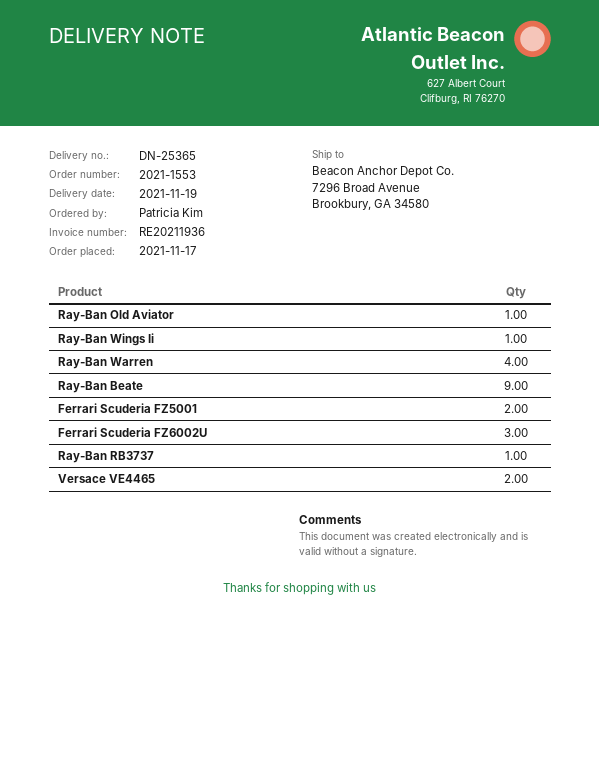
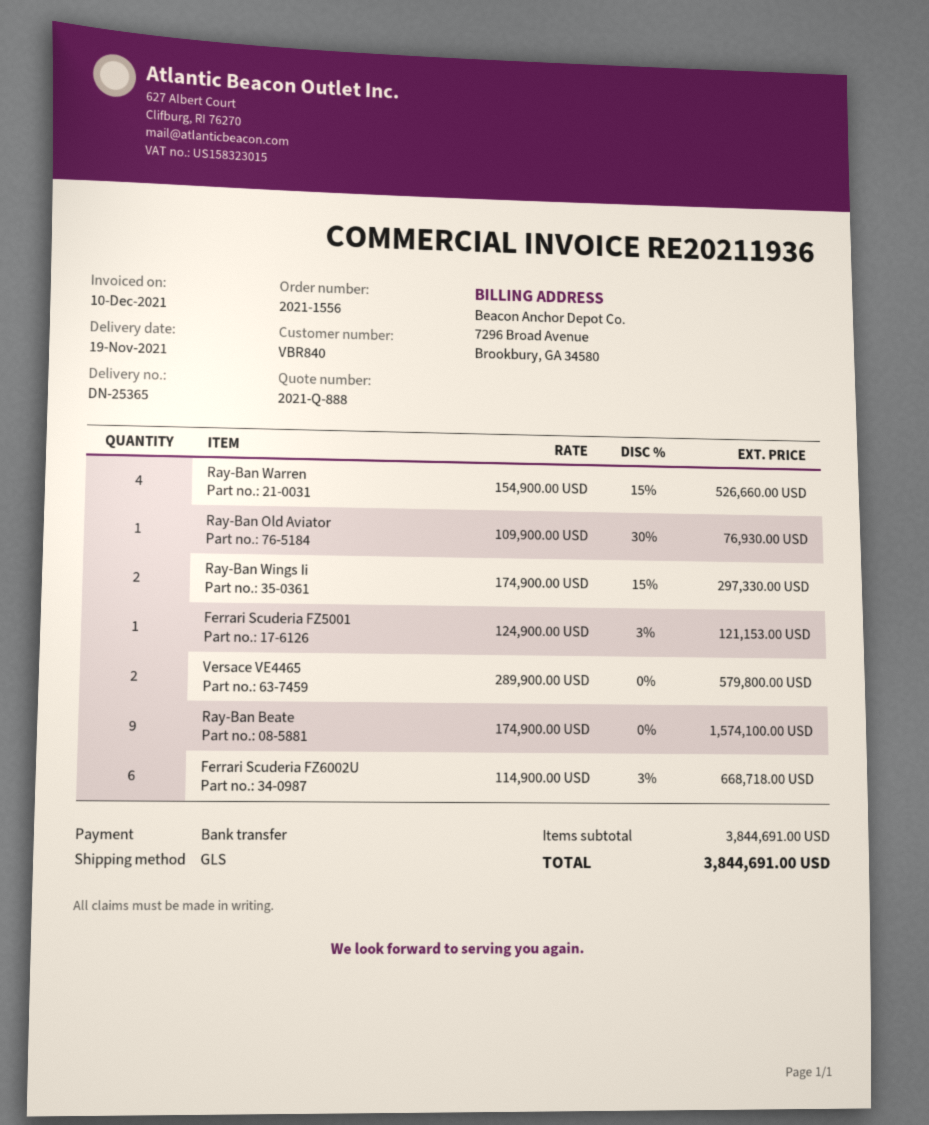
order number: 2021-1553 -> 2021-1556
Ray-Ban Wings Ii: 1 -> 2
Ferrari Scuderia FZ5001: 2 -> 1
Ferrari Scuderia FZ6002U: 3 -> 6
Ray-Ban RB3737: 1 -> none

